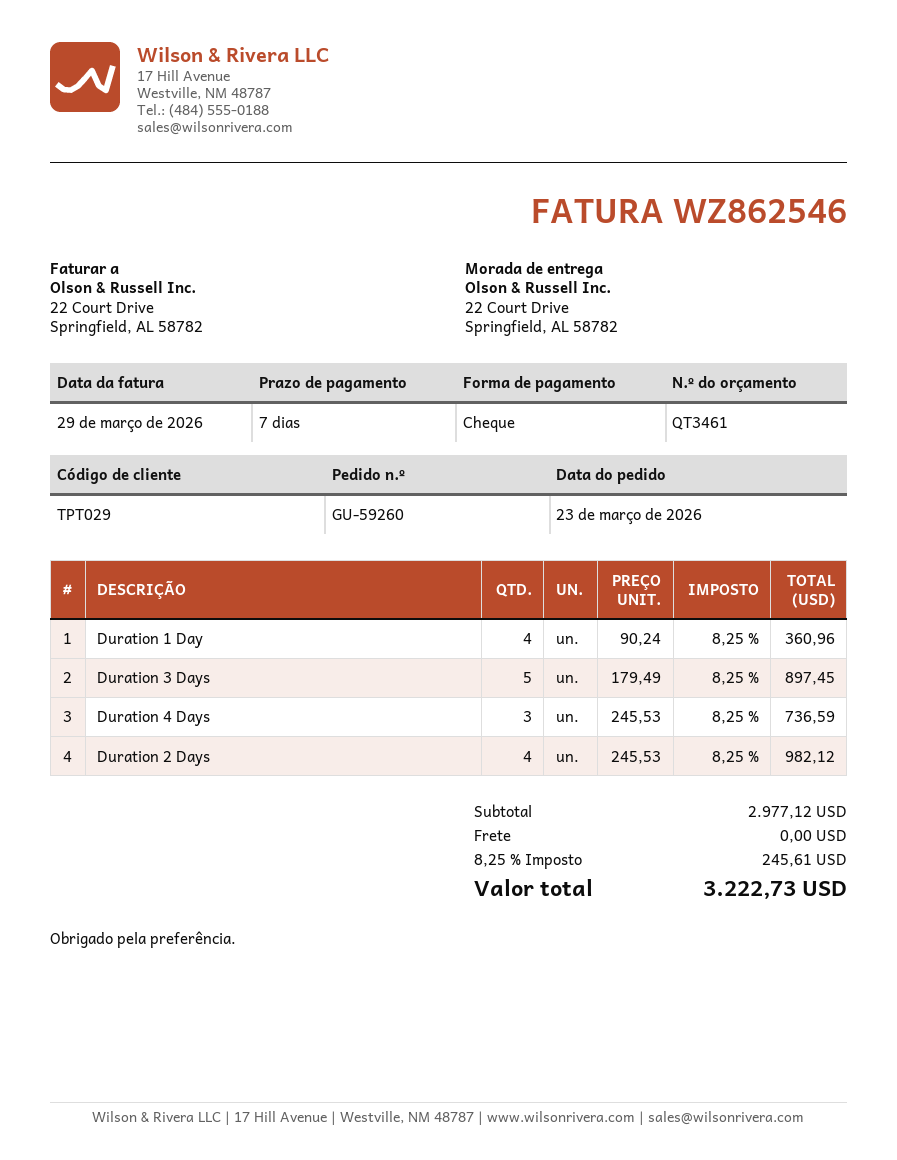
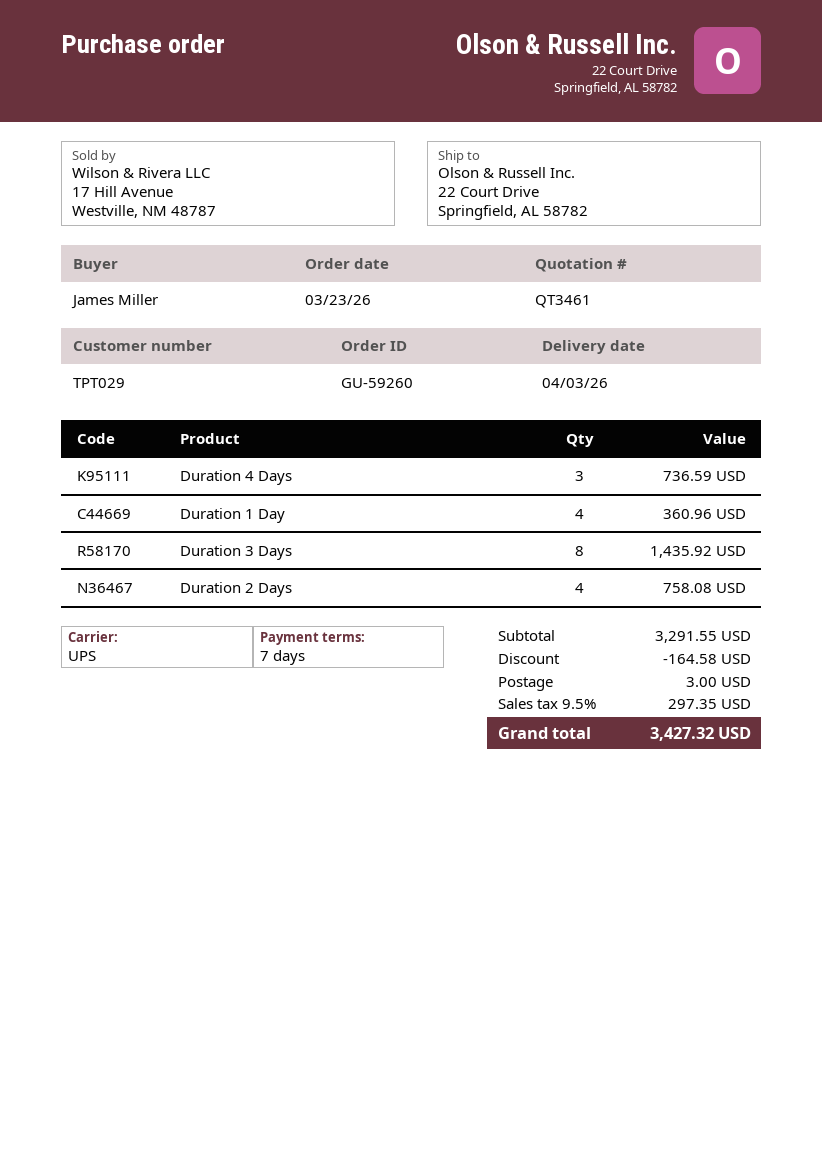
Duration 3 Days: 5 for 897.45 -> 8 for 1435.92
Duration 2 Days: 4 for 982.12 -> 4 for 758.08
subtotal: 2977.12 -> 3291.55
discount: none -> 164.58
shipping: 0.00 -> 3.00
tax: 8.25% = 245.61 -> 9.5% = 297.35
total: 3222.73 -> 3427.32

